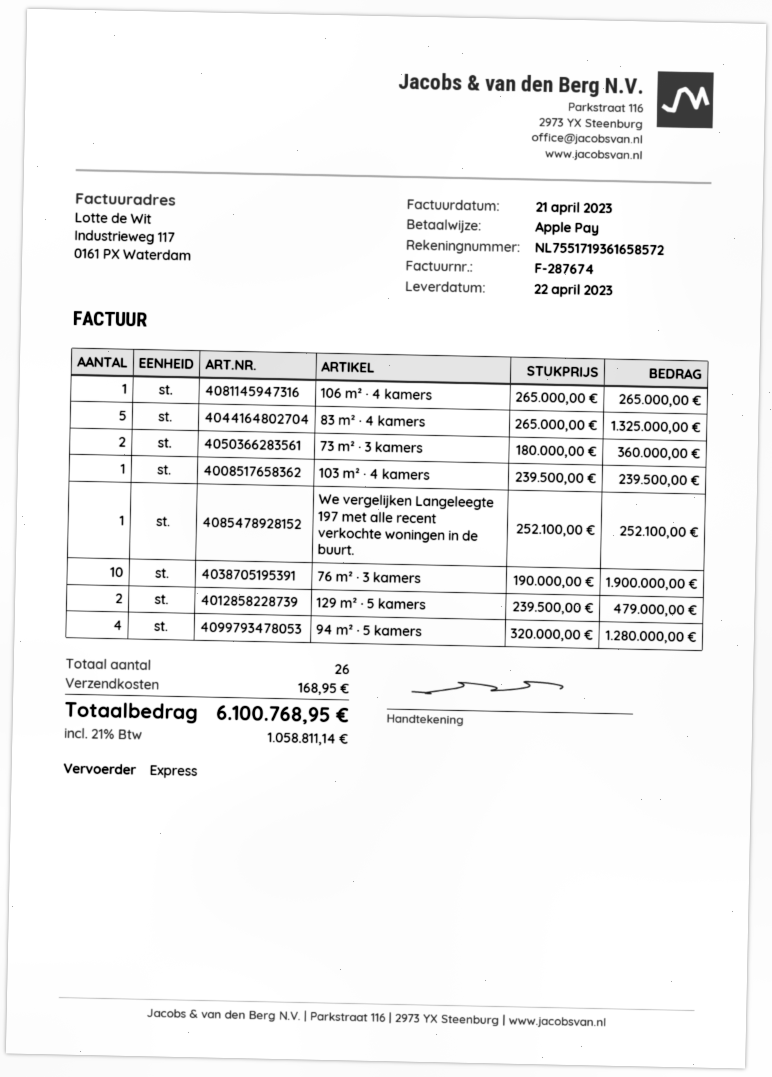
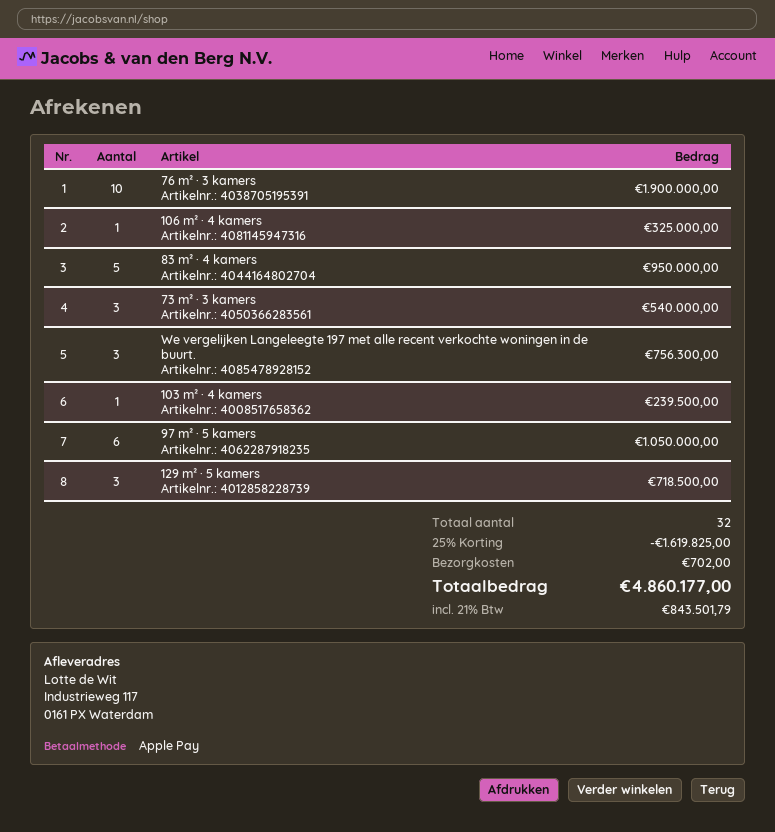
106 m² · 4 kamers: 1 for 265000.00 -> 1 for 325000.00
83 m² · 4 kamers: 5 for 1325000.00 -> 5 for 950000.00
73 m² · 3 kamers: 2 for 360000.00 -> 3 for 540000.00
We vergelijken Langeleegte 197 met alle recent verkochte woningen in de buurt.: 1 for 252100.00 -> 3 for 756300.00
129 m² · 5 kamers: 2 for 479000.00 -> 3 for 718500.00
94 m² · 5 kamers: 4 for 1280000.00 -> none
97 m² · 5 kamers: none -> 6 for 1050000.00
total quantity: 26 -> 32
discount: none -> 25% = 1619825.00
shipping: 168.95 -> 702.00
tax: 21% = 1058811.14 -> 21% = 843501.79
total: 6100768.95 -> 4860177.00

